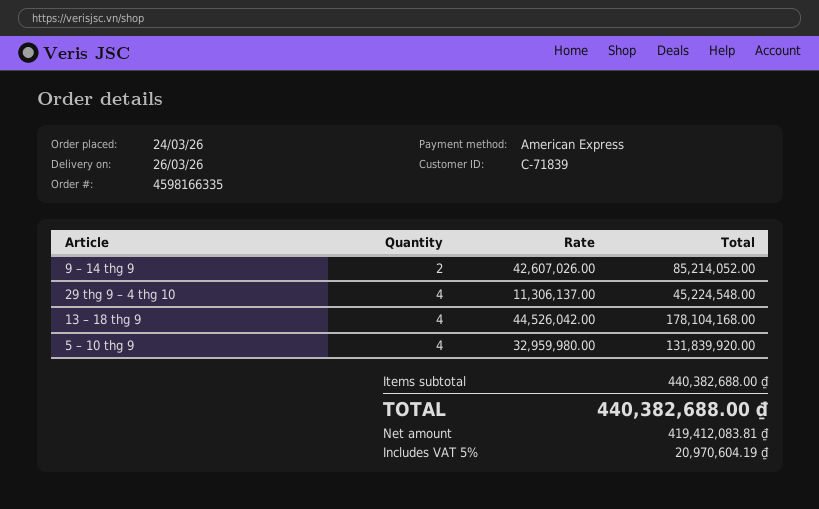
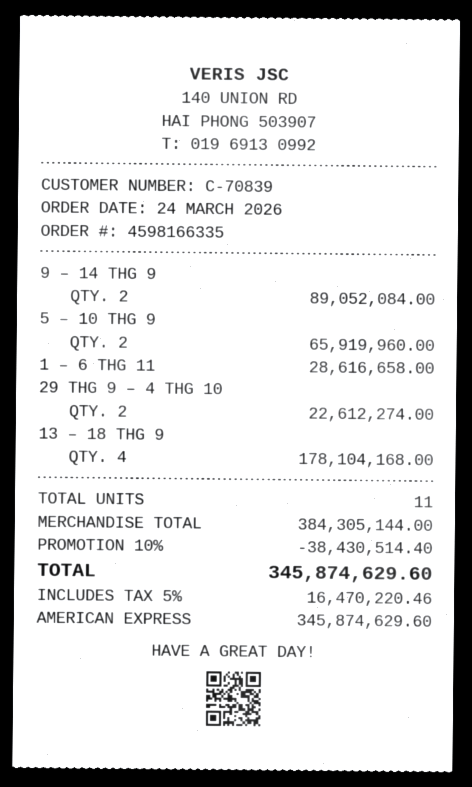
customer number: C-71839 -> C-70839
9 – 14 thg 9: 2 for 85214052.00 -> 2 for 89052084.00
29 thg 9 – 4 thg 10: 4 for 45224548.00 -> 2 for 22612274.00
5 – 10 thg 9: 4 for 131839920.00 -> 2 for 65919960.00
1 – 6 THG 11: none -> 1 for 28616658.00
subtotal: 440382688.00 -> 384305144.00
discount: none -> 10% = 38430514.40
tax: 5% = 20970604.19 -> 5% = 16470220.46
total: 440382688.00 -> 345874629.60

